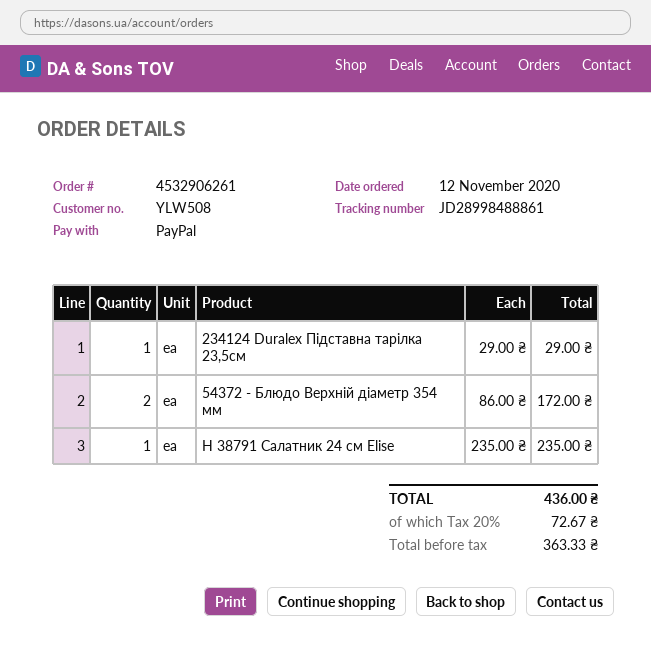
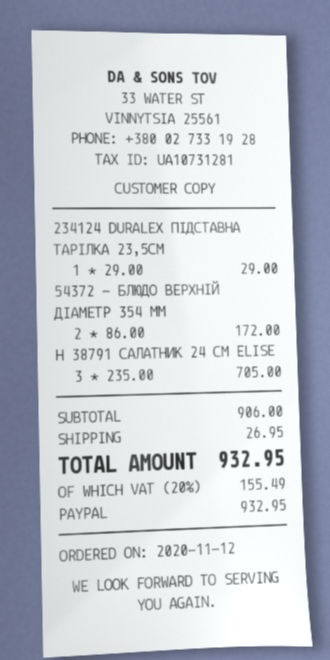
H 38791 Салатник 24 см Elise: 1 x 235.00 = 235.00 -> 3 x 235.00 = 705.00
shipping: none -> 26.95
tax: 20% = 72.67 -> 20% = 155.49
total: 436.00 -> 932.95

